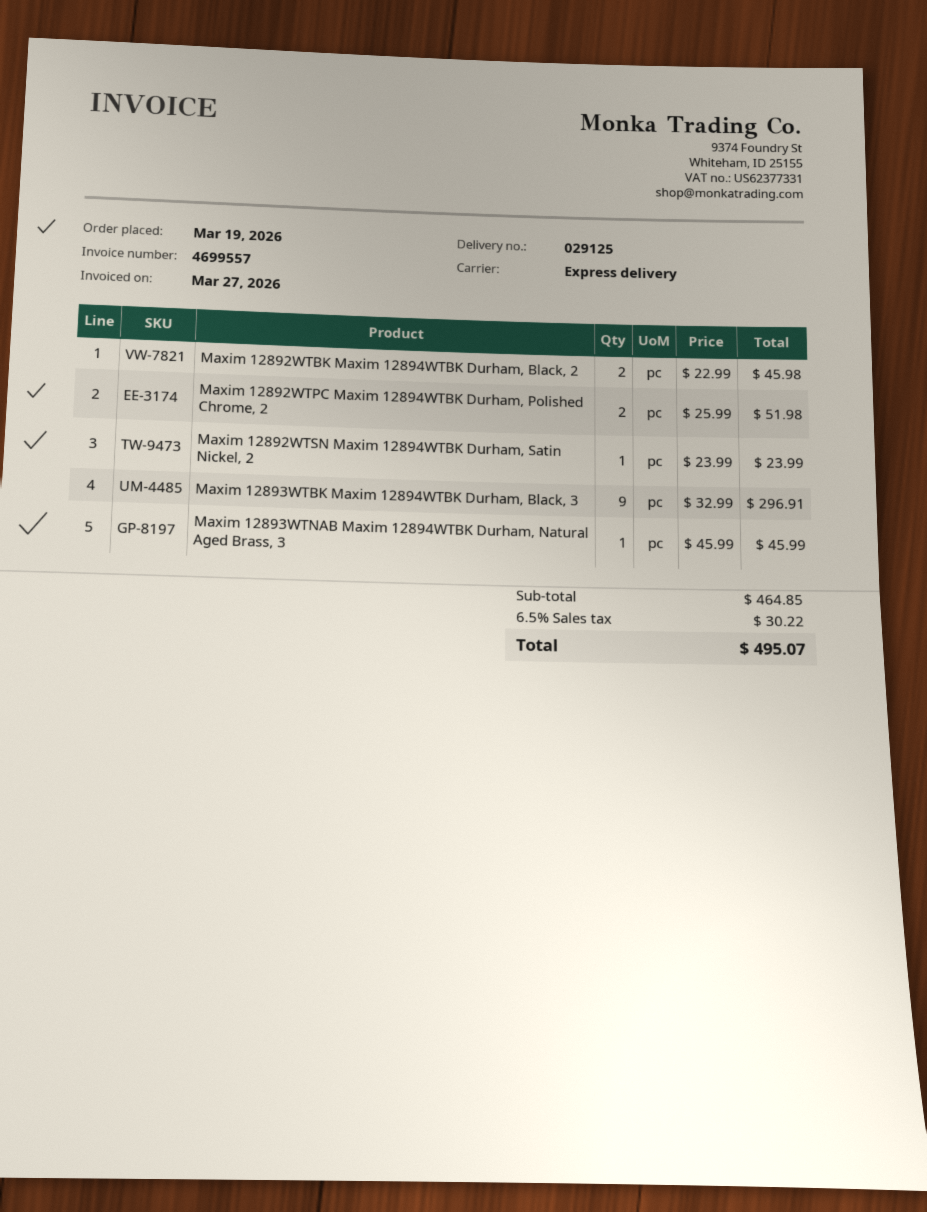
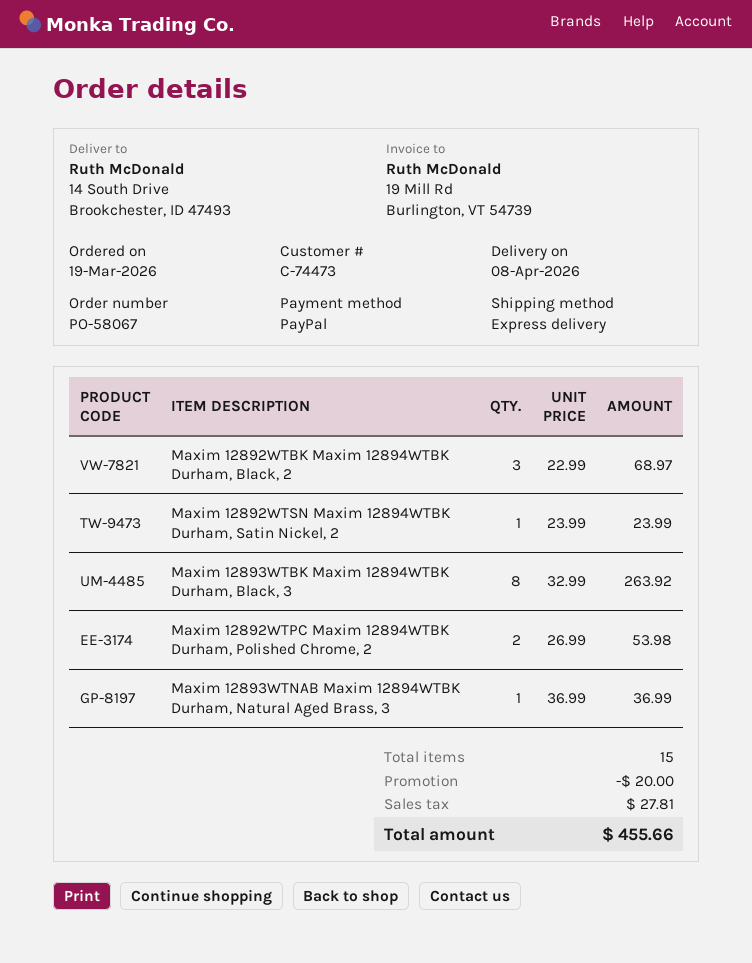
Maxim 12892WTBK Maxim 12894WTBK Durham, Black, 2: 2 x 22.99 = 45.98 -> 3 x 22.99 = 68.97
Maxim 12892WTPC Maxim 12894WTBK Durham, Polished Chrome, 2: 2 x 25.99 = 51.98 -> 2 x 26.99 = 53.98
Maxim 12893WTBK Maxim 12894WTBK Durham, Black, 3: 9 x 32.99 = 296.91 -> 8 x 32.99 = 263.92
Maxim 12893WTNAB Maxim 12894WTBK Durham, Natural Aged Brass, 3: 1 x 45.99 = 45.99 -> 1 x 36.99 = 36.99
discount: none -> 20.00
tax: 30.22 -> 27.81
total: 495.07 -> 455.66

